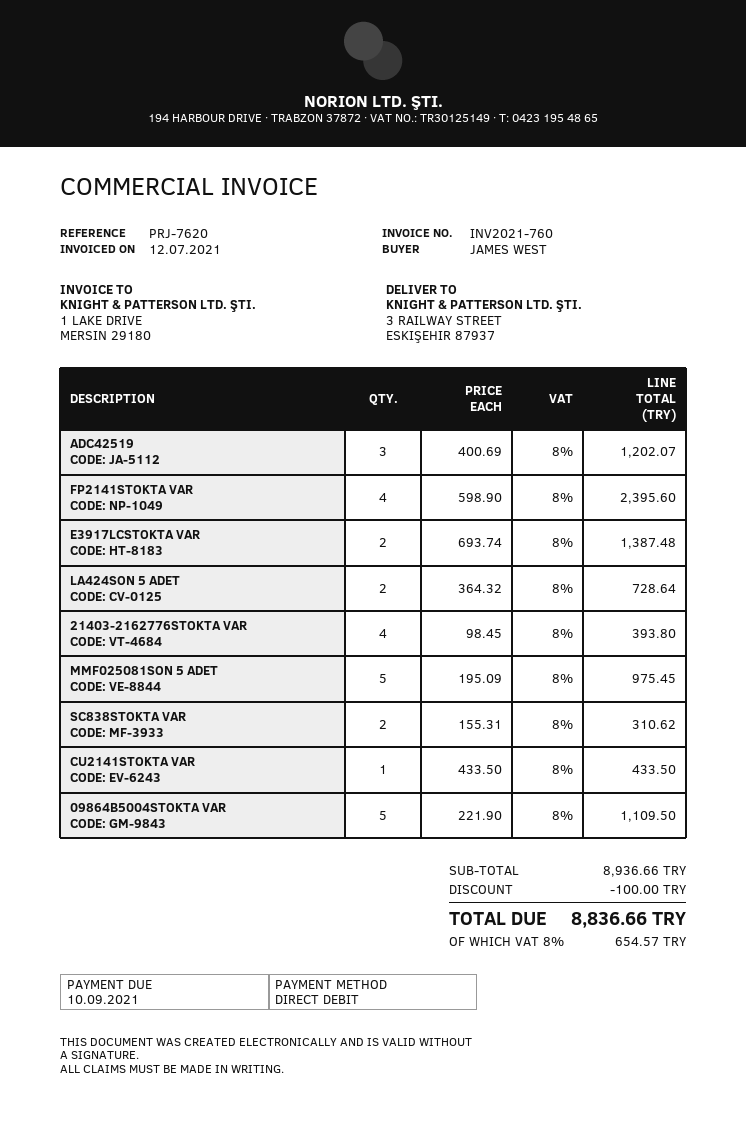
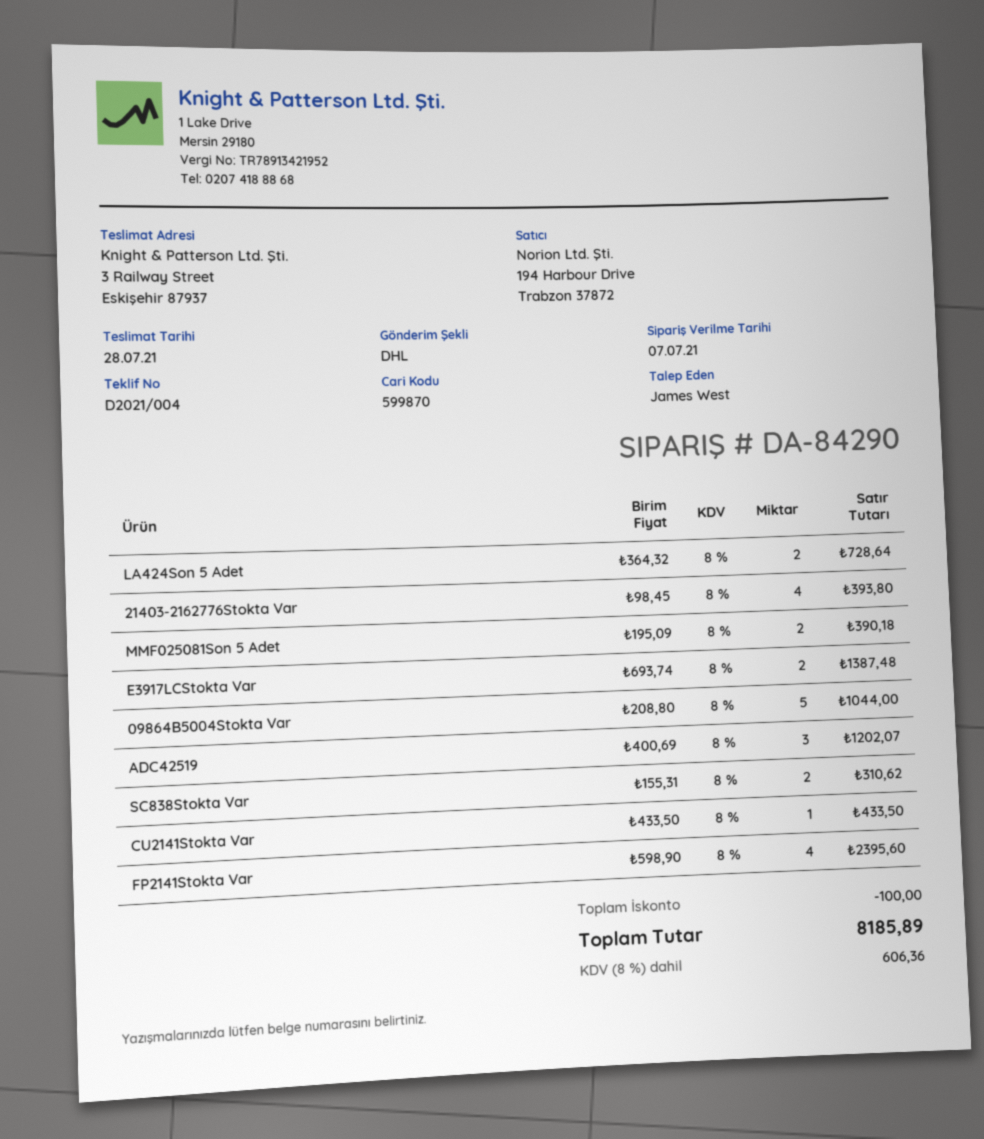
MMF025081SON 5 ADET: 5 x 195.09 = 975.45 -> 2 x 195.09 = 390.18
09864B5004STOKTA VAR: 5 x 221.90 = 1109.50 -> 5 x 208.80 = 1044.00
tax: 8% = 654.57 -> 8% = 606.36
total: 8836.66 -> 8185.89

